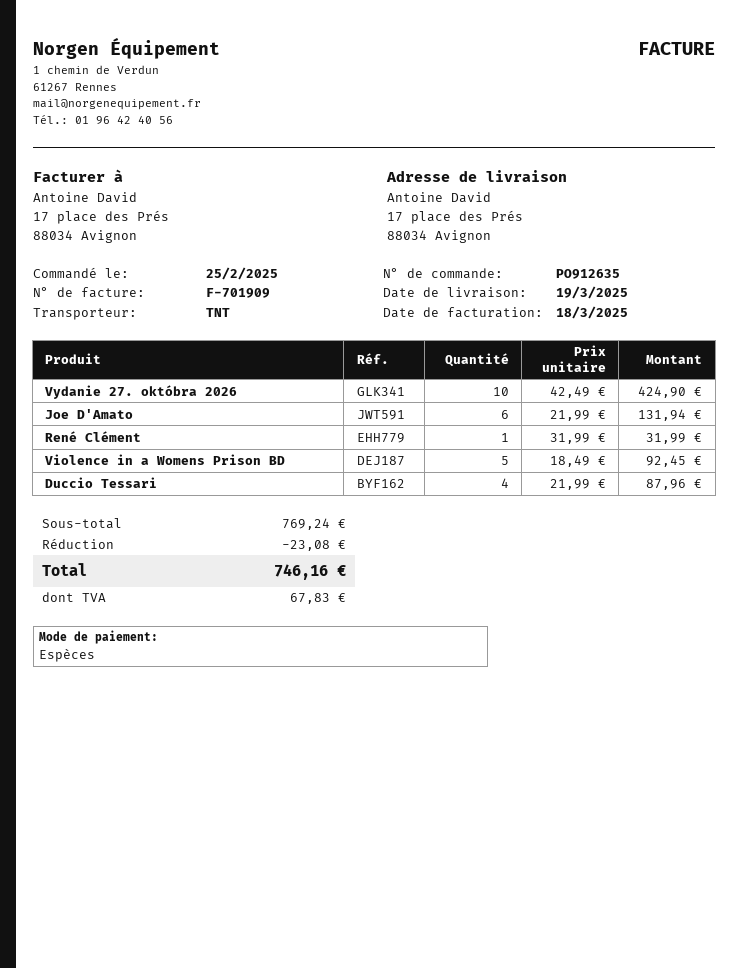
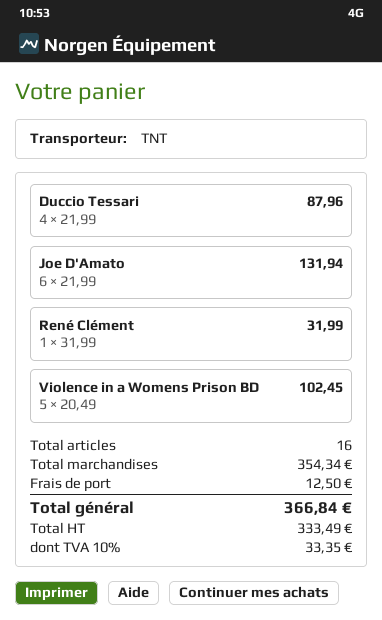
Vydanie 27. októbra 2026: 10 x 42.49 = 424.90 -> none
Violence in a Womens Prison BD: 5 x 18.49 = 92.45 -> 5 x 20.49 = 102.45
subtotal: 769.24 -> 354.34
discount: 23.08 -> none
shipping: none -> 12.50
tax: 67.83 -> 33.35
total: 746.16 -> 366.84

